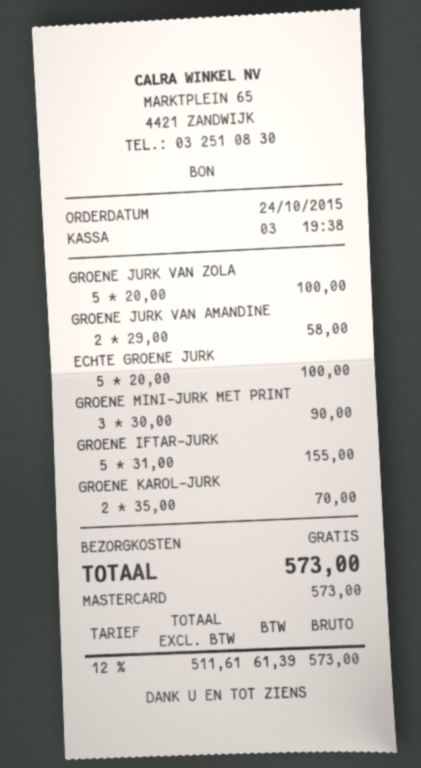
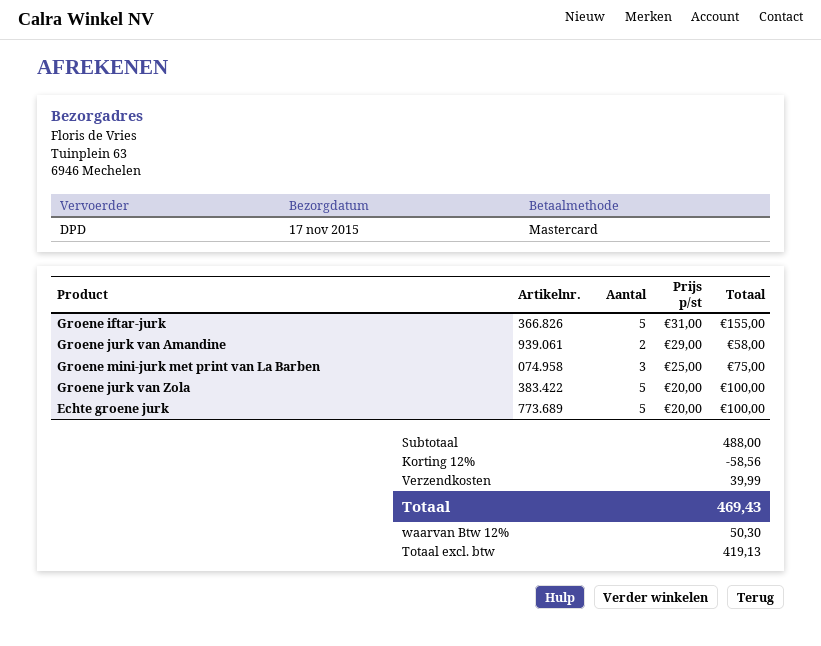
GROENE MINI-JURK MET PRINT: 3 x 30.00 = 90.00 -> 3 x 25.00 = 75.00
GROENE KAROL-JURK: 2 x 35.00 = 70.00 -> none
discount: none -> 12% = 58.56
shipping: 0.00 -> 39.99
net: 511.61 -> 419.13
tax: 12% = 61.39 -> 12% = 50.30
total: 573.00 -> 469.43

